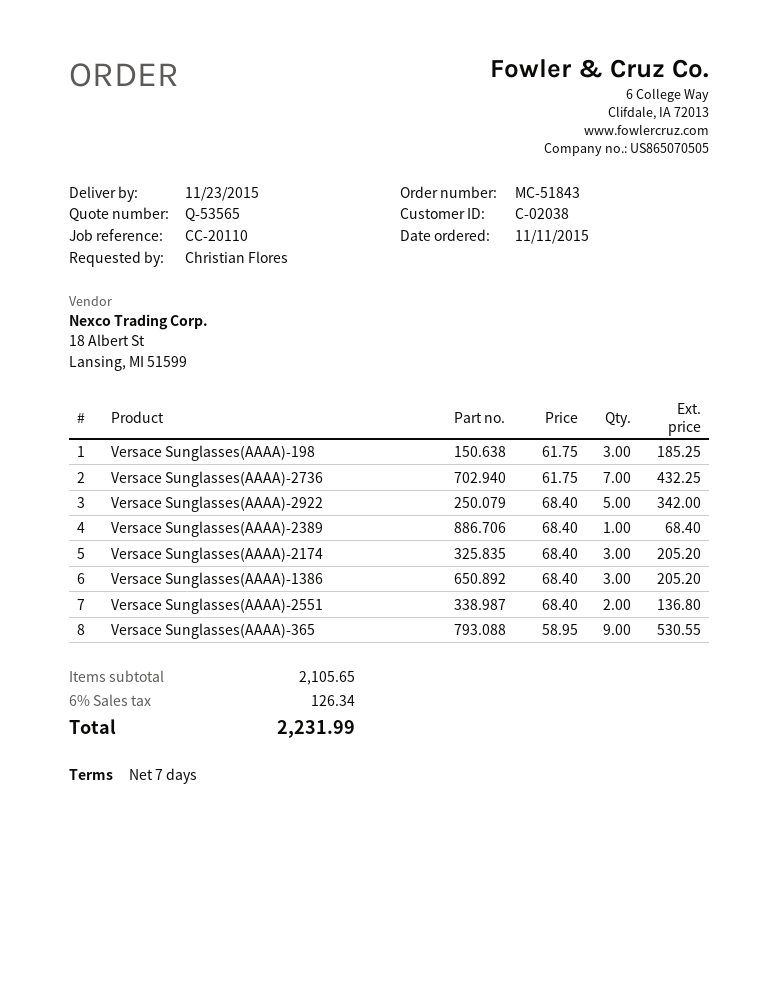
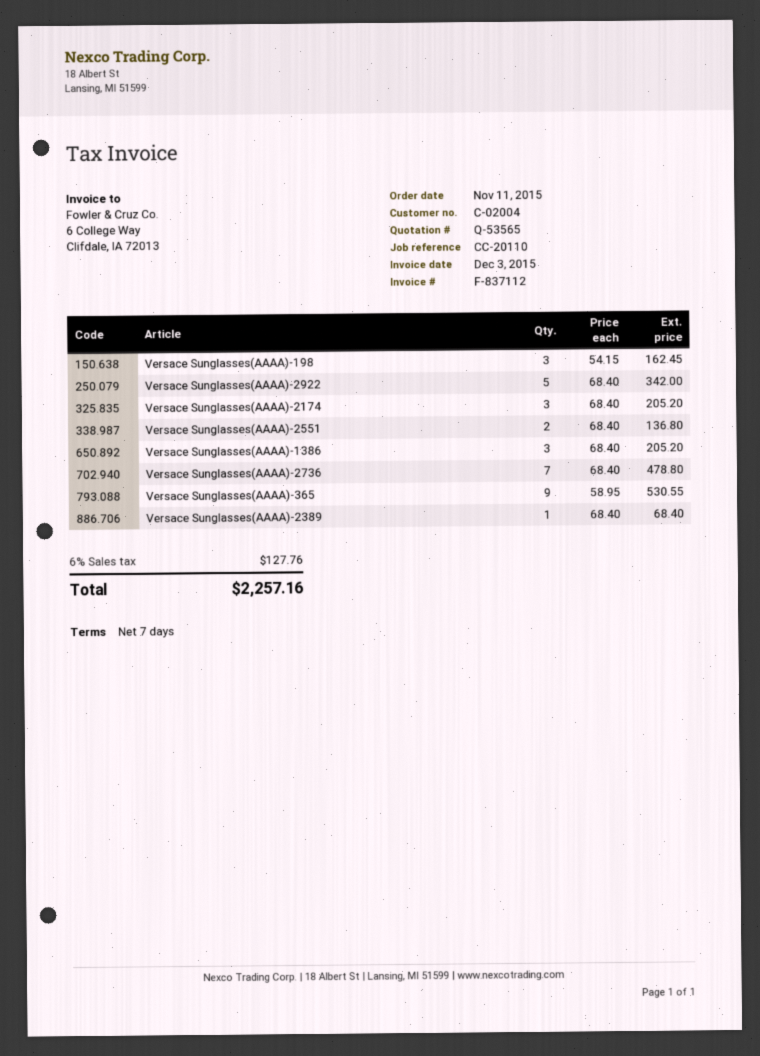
customer number: C-02038 -> C-02004
Versace Sunglasses(AAAA)-198: 3 x 61.75 = 185.25 -> 3 x 54.15 = 162.45
Versace Sunglasses(AAAA)-2736: 7 x 61.75 = 432.25 -> 7 x 68.40 = 478.80
tax: 6% = 126.34 -> 6% = 127.76
total: 2231.99 -> 2257.16

